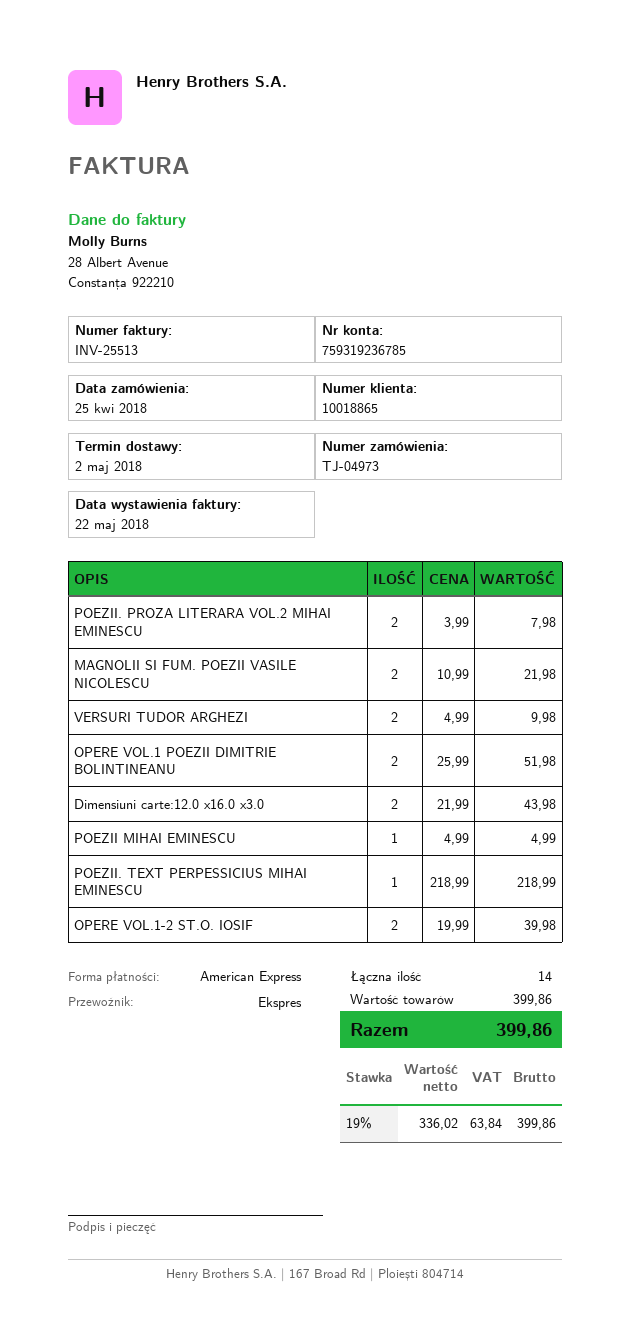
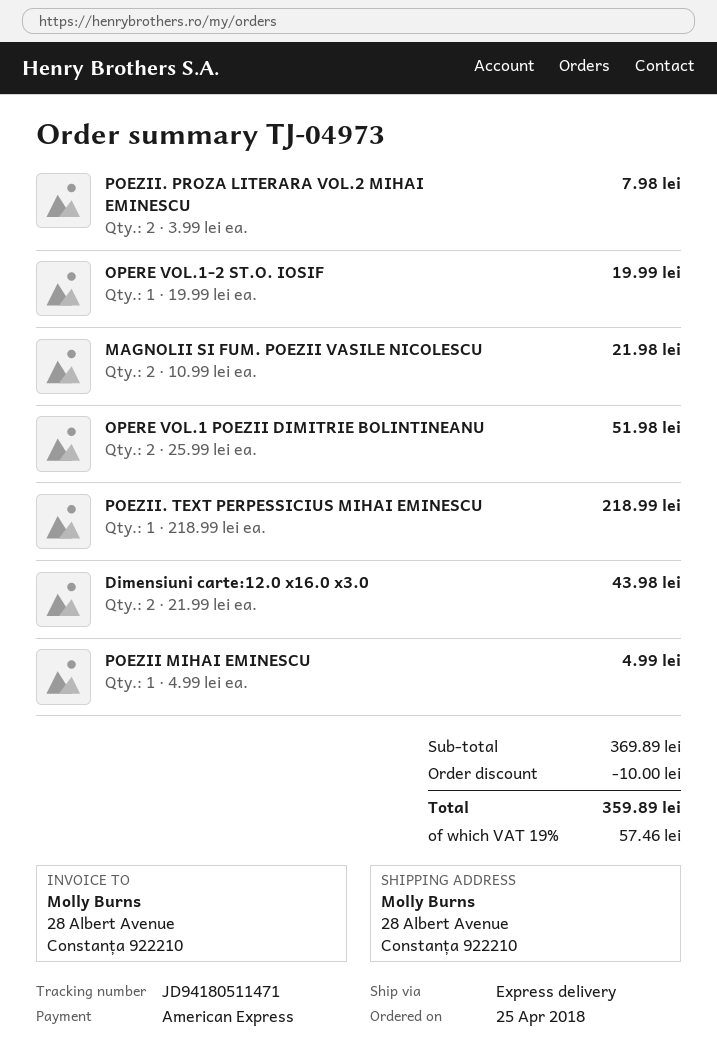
VERSURI TUDOR ARGHEZI: 2 x 4.99 = 9.98 -> none
OPERE VOL.1-2 ST.O. IOSIF: 2 x 19.99 = 39.98 -> 1 x 19.99 = 19.99
subtotal: 399.86 -> 369.89
discount: none -> 10.00
tax: 19% = 63.84 -> 19% = 57.46
total: 399.86 -> 359.89

